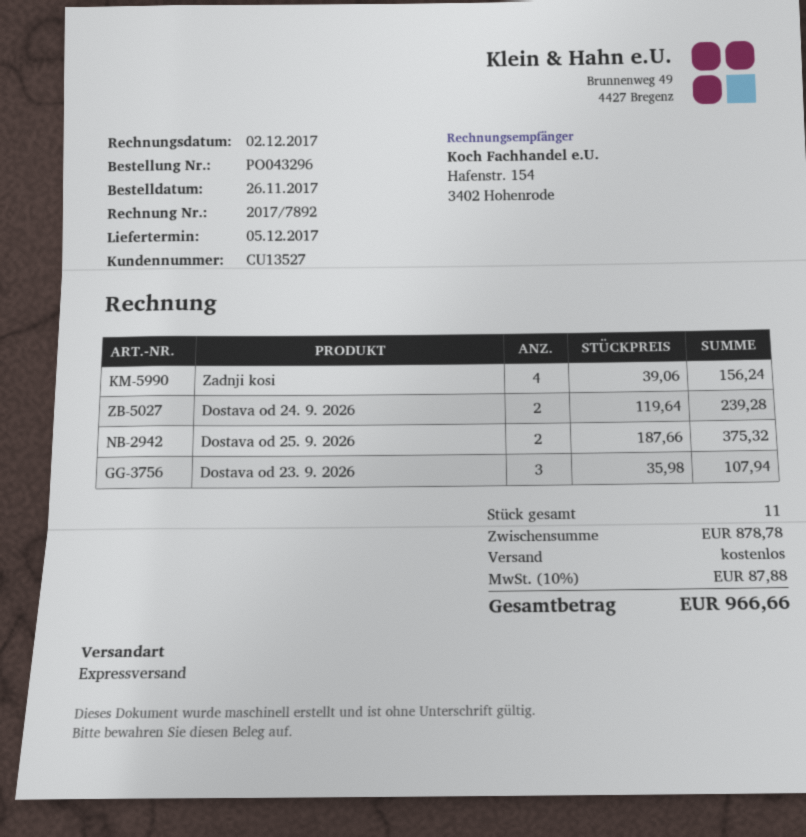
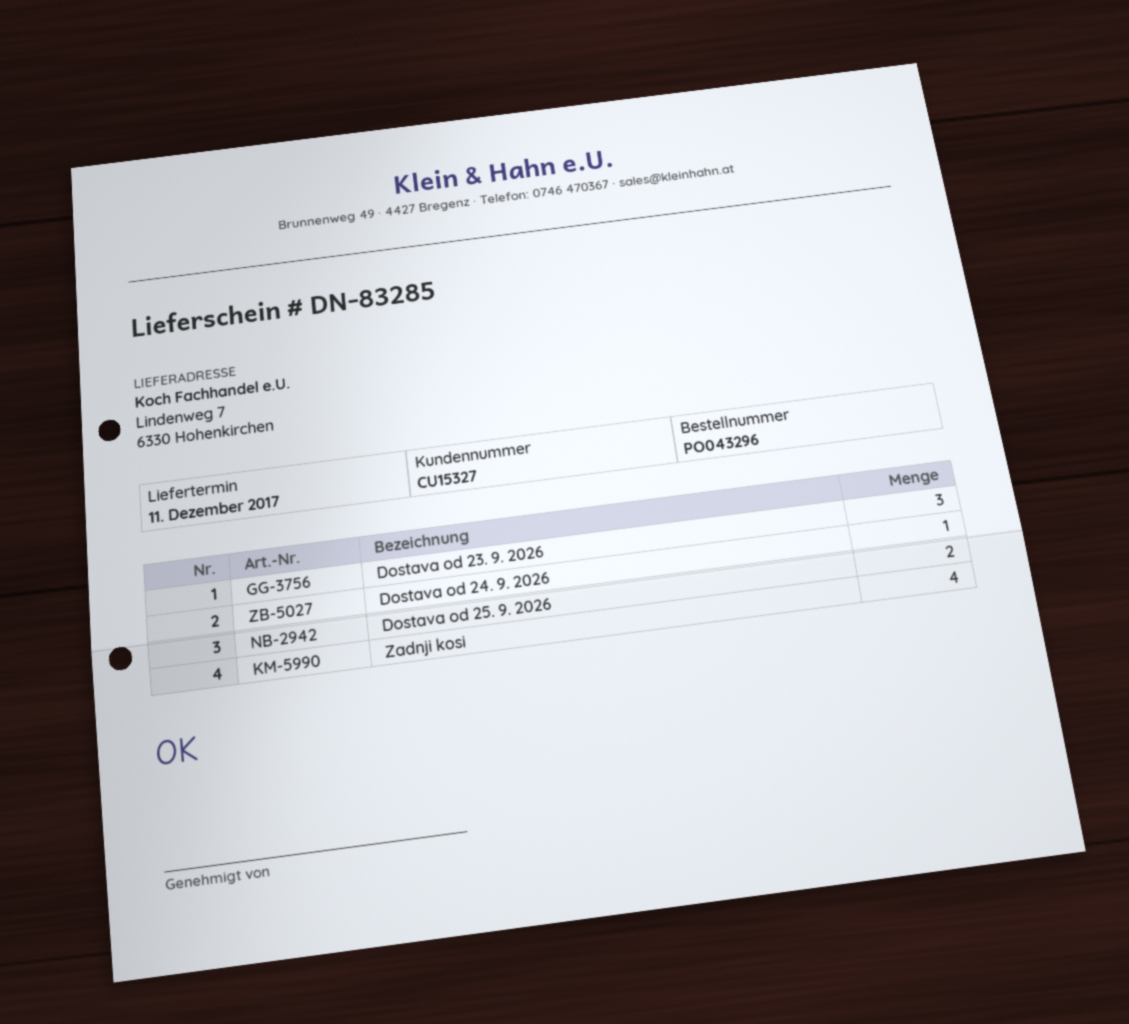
delivery date: 2017-12-05 -> 2017-12-11
customer number: CU13527 -> CU15327
Dostava od 24. 9. 2026: 2 -> 1

